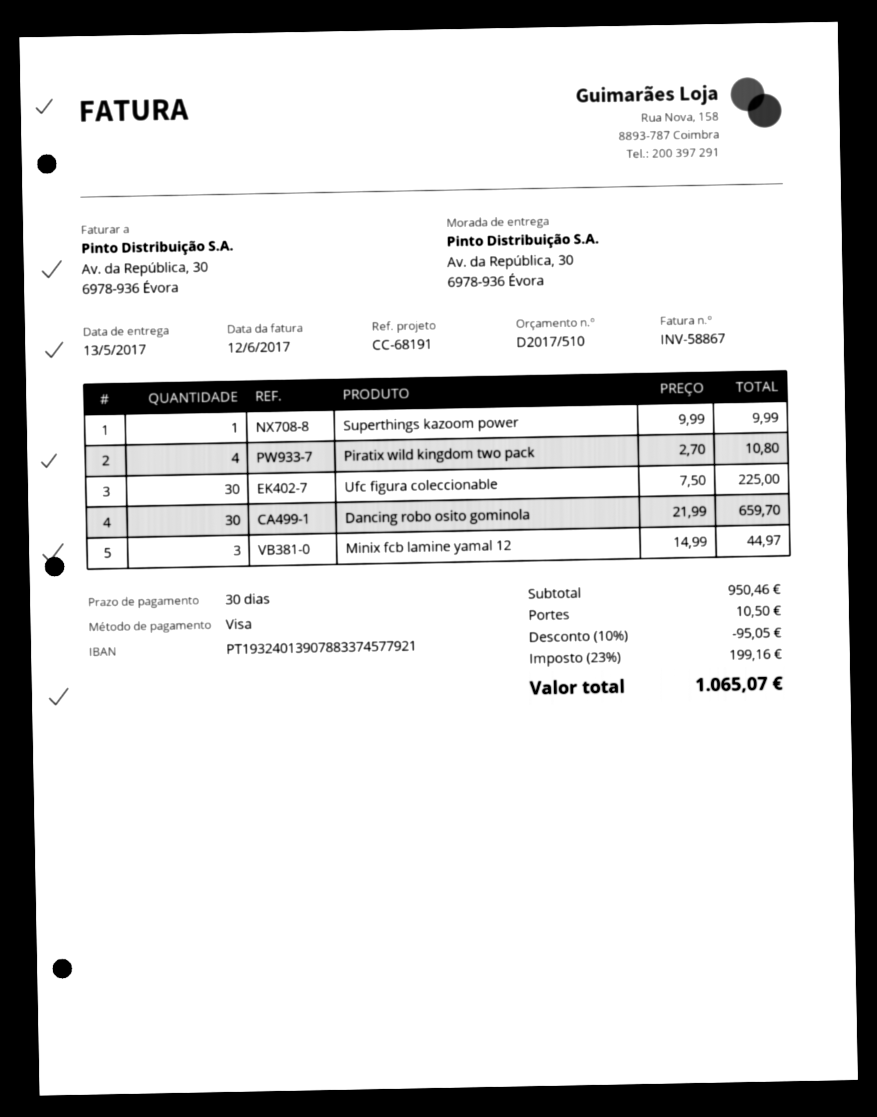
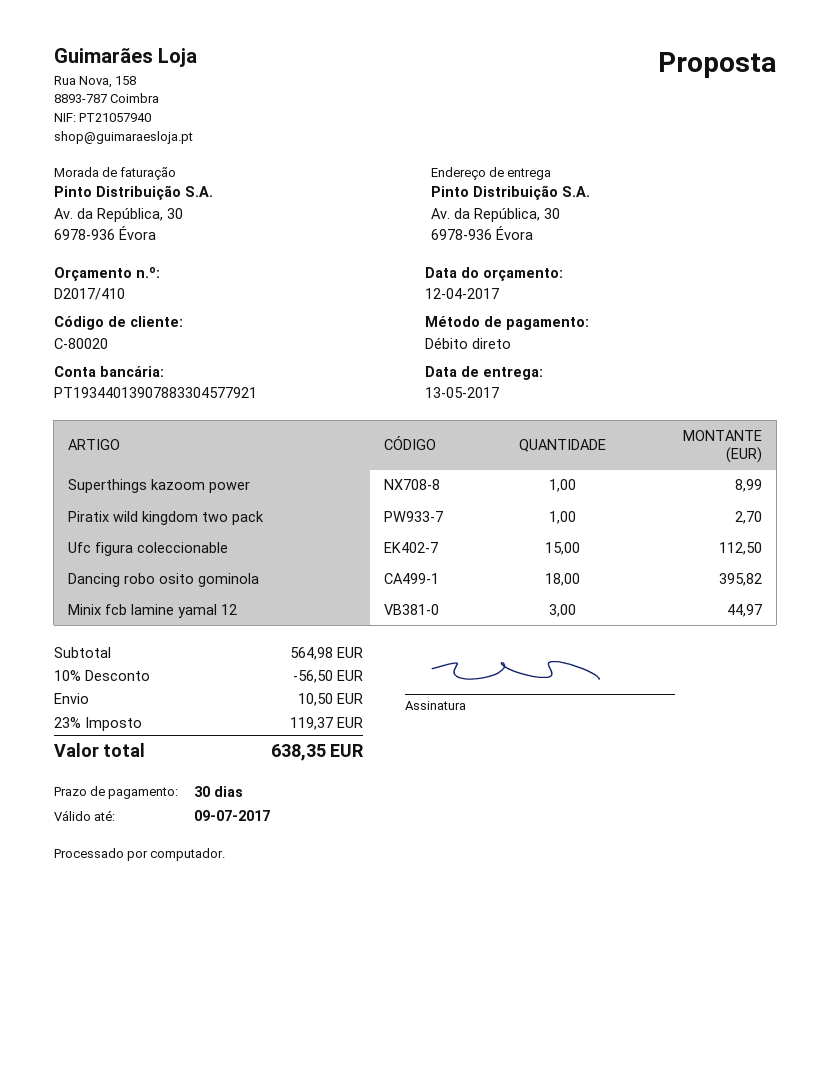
quote number: D2017/510 -> D2017/410
payment method: Visa -> direct debit
bank account: PT19324013907883374577921 -> PT19344013907883304577921
Superthings kazoom power: 1 for 9.99 -> 1 for 8.99
Piratix wild kingdom two pack: 4 for 10.80 -> 1 for 2.70
Ufc figura coleccionable: 30 for 225.00 -> 15 for 112.50
Dancing robo osito gominola: 30 for 659.70 -> 18 for 395.82
subtotal: 950.46 -> 564.98
discount: 10% = 95.05 -> 10% = 56.50
tax: 23% = 199.16 -> 23% = 119.37
total: 1065.07 -> 638.35

